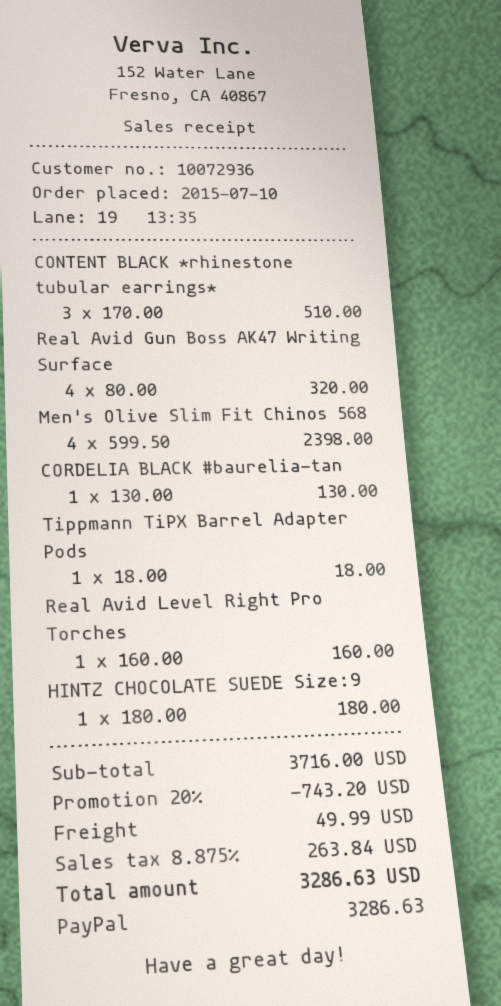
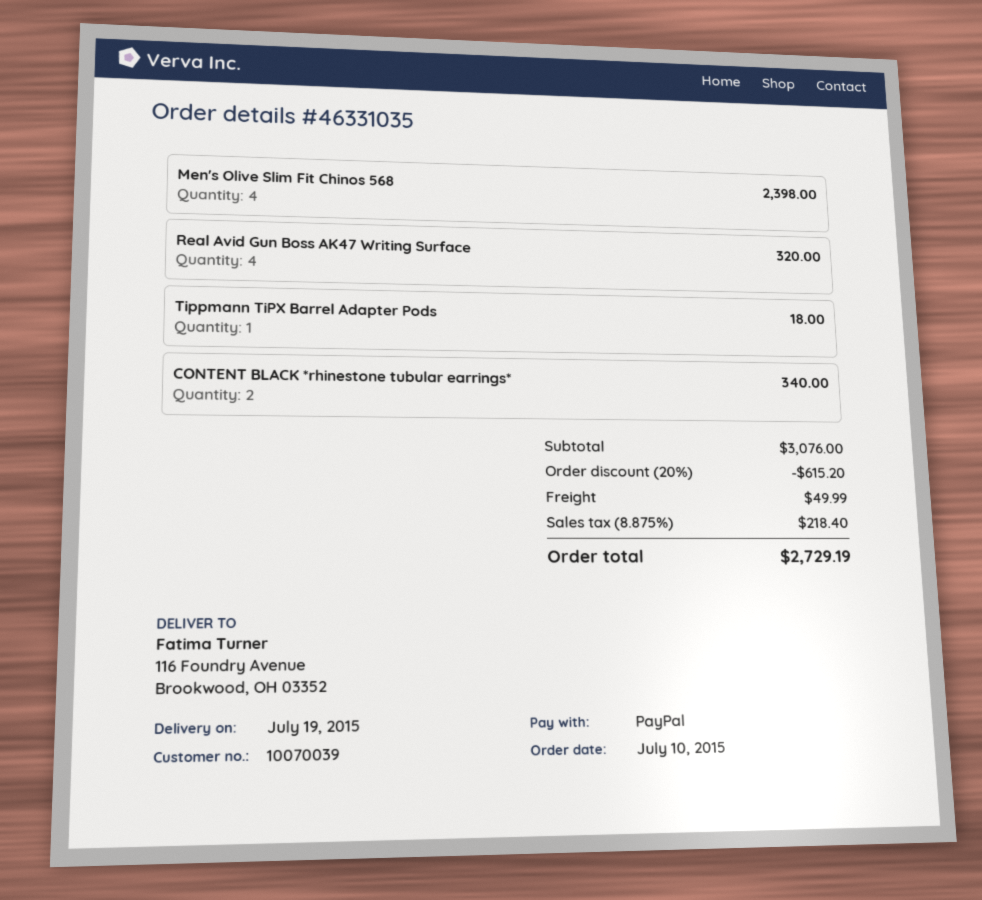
customer number: 10072936 -> 10070039
CONTENT BLACK *rhinestone tubular earrings*: 3 for 510.00 -> 2 for 340.00
CORDELIA BLACK #baurelia-tan: 1 for 130.00 -> none
Real Avid Level Right Pro Torches: 1 for 160.00 -> none
HINTZ CHOCOLATE SUEDE Size:9: 1 for 180.00 -> none
subtotal: 3716.00 -> 3076.00
discount: 20% = 743.20 -> 20% = 615.20
tax: 8.875% = 263.84 -> 8.875% = 218.40
total: 3286.63 -> 2729.19

